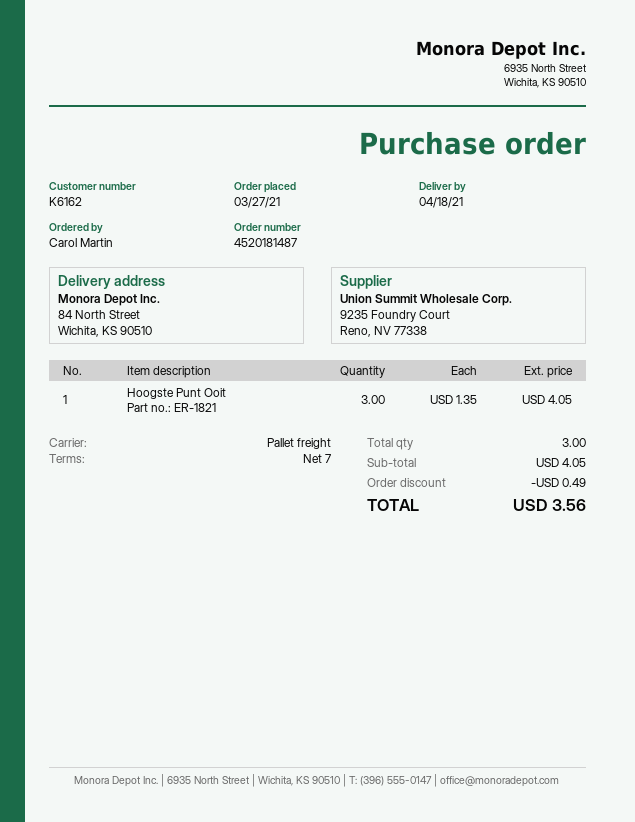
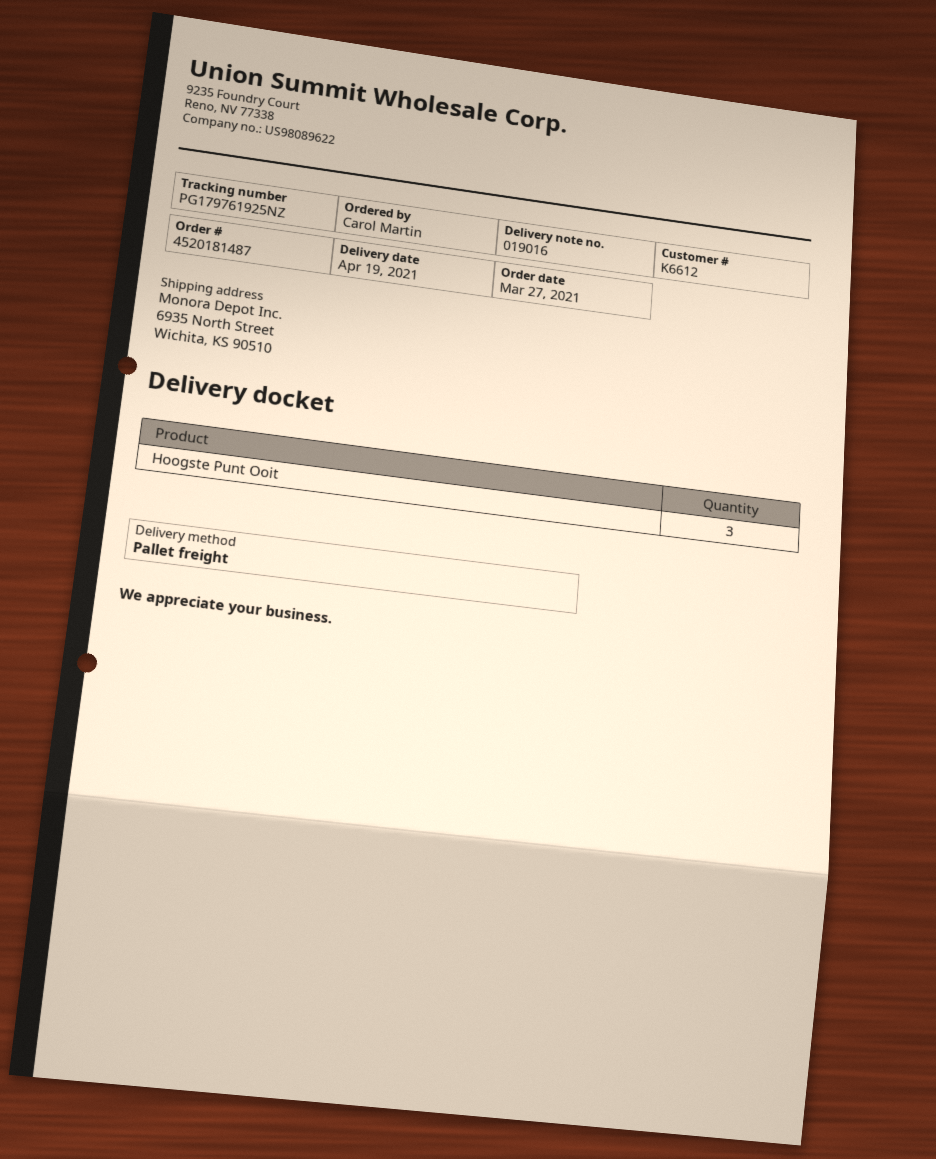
delivery date: 2021-04-18 -> 2021-04-19
customer number: K6162 -> K6612
ship to: 84 North Street, Wichita, KS 90510 -> 6935 North Street, Wichita, KS 90510

